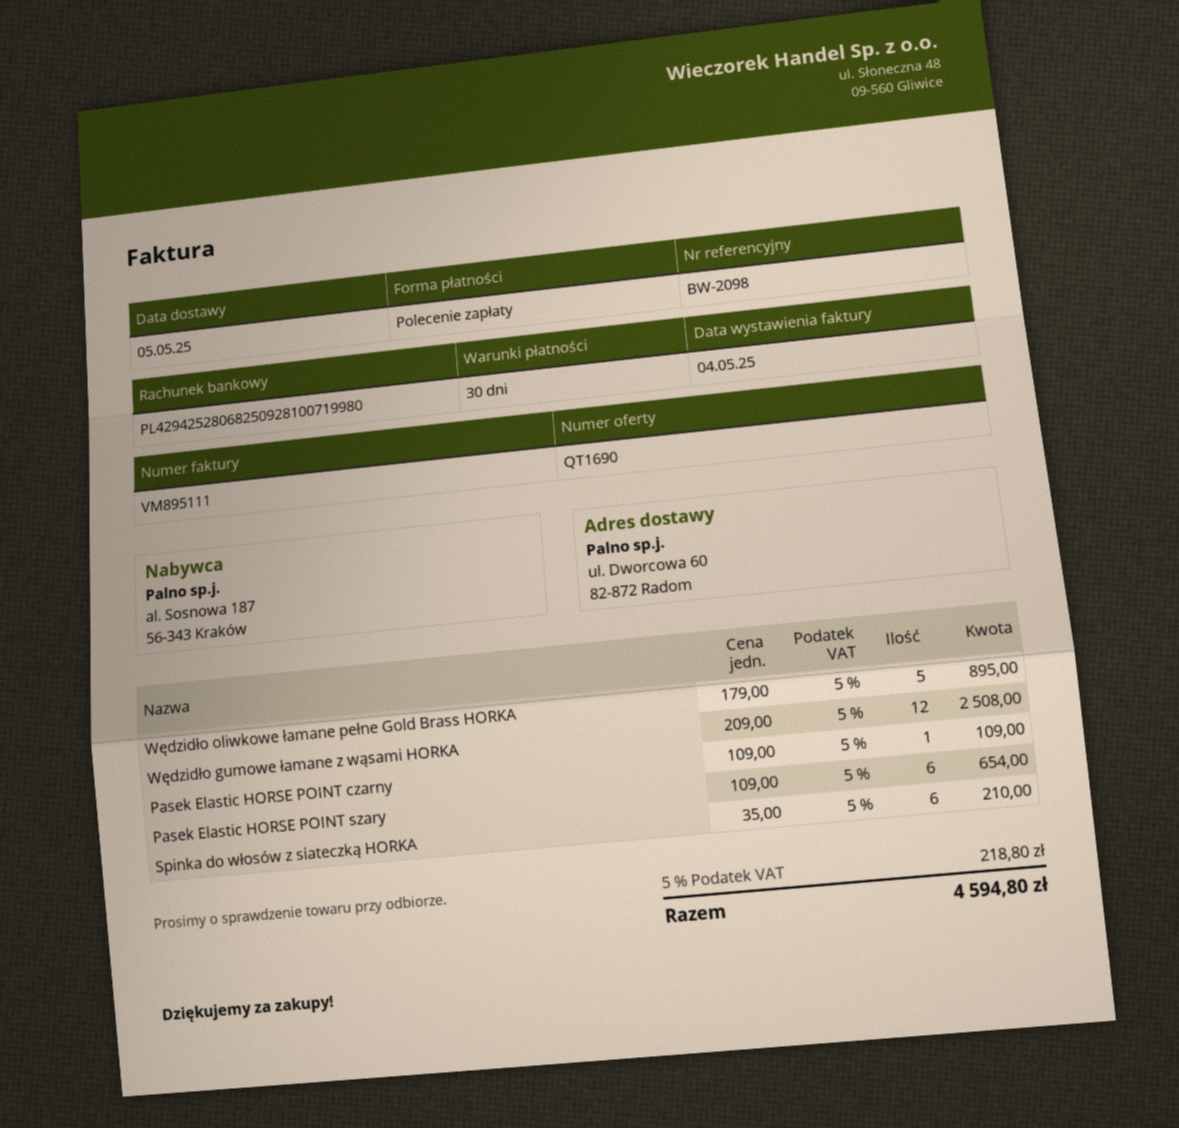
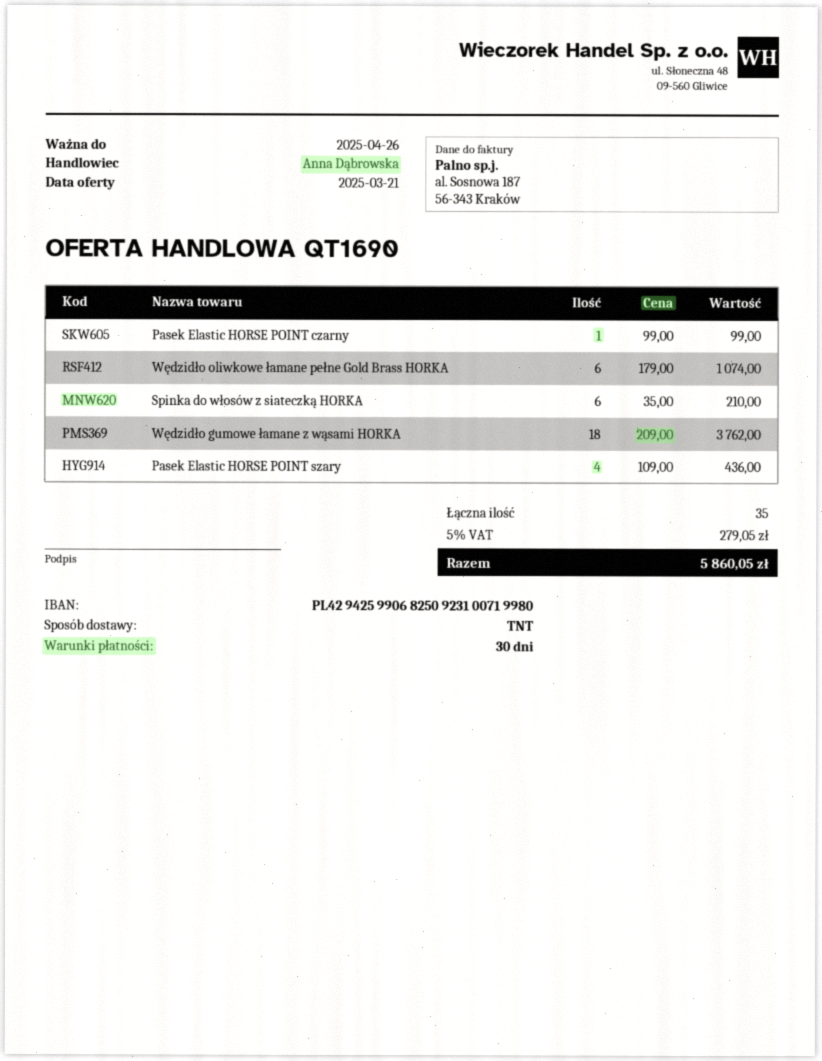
bank account: PL42942528068250928100719980 -> PL42942599068250923100719980
Wędzidło oliwkowe łamane pełne Gold Brass HORKA: 5 x 179.00 = 895.00 -> 6 x 179.00 = 1074.00
Wędzidło gumowe łamane z wąsami HORKA: 12 x 209.00 = 2508.00 -> 18 x 209.00 = 3762.00
Pasek Elastic HORSE POINT czarny: 1 x 109.00 = 109.00 -> 1 x 99.00 = 99.00
Pasek Elastic HORSE POINT szary: 6 x 109.00 = 654.00 -> 4 x 109.00 = 436.00
tax: 5% = 218.80 -> 5% = 279.05
total: 4594.80 -> 5860.05

